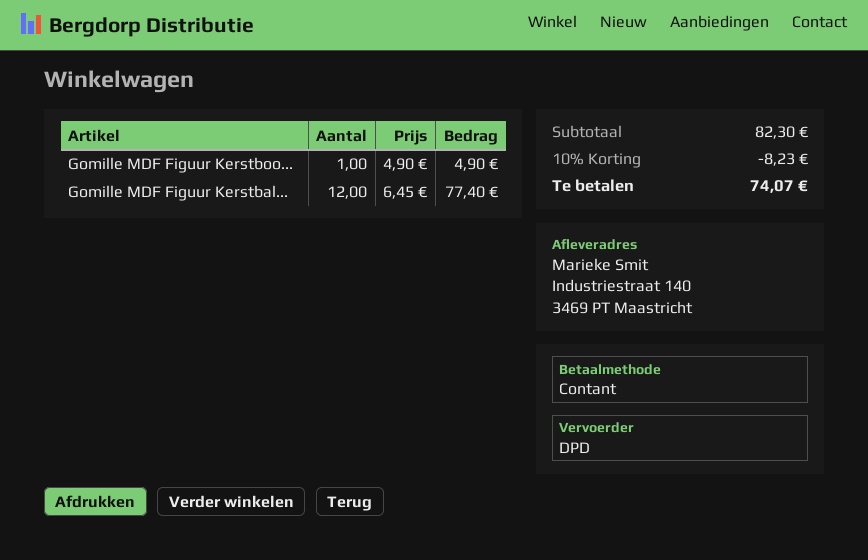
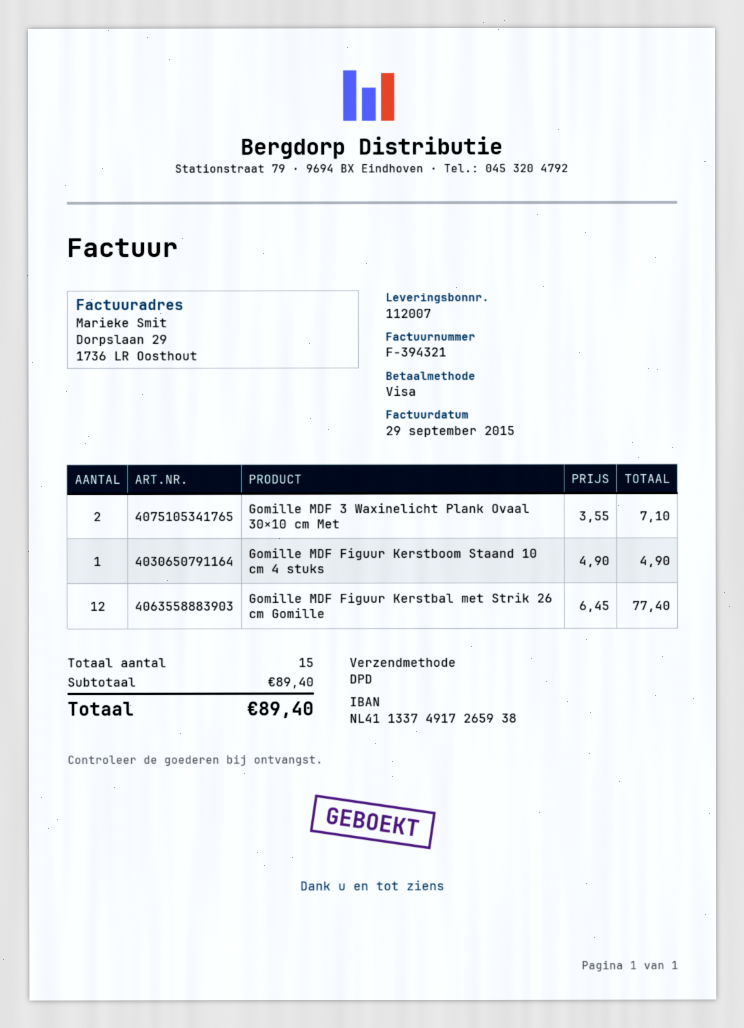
payment method: cash -> Visa
Gomille MDF 3 Waxinelicht Plank Ovaal 30×10 cm Met: none -> 2 x 3.55 = 7.10
subtotal: 82.30 -> 89.40
discount: 10% = 8.23 -> none
total: 74.07 -> 89.40

